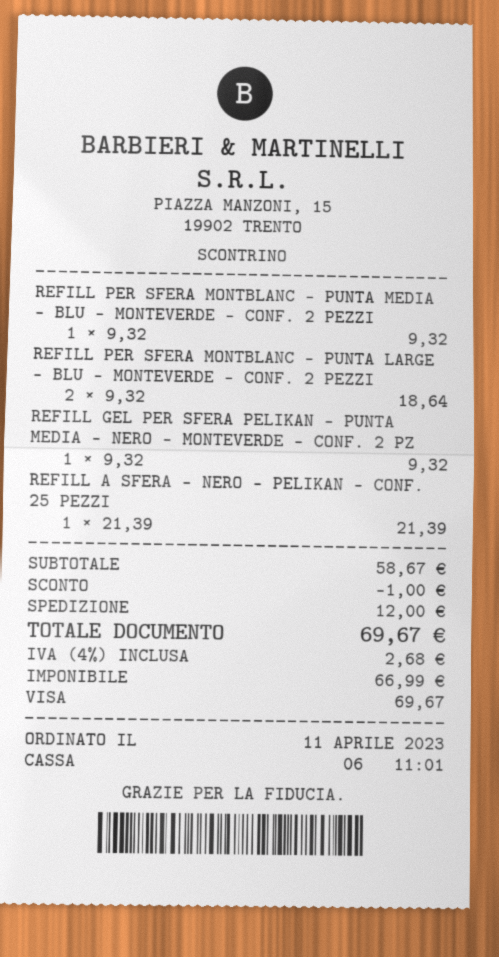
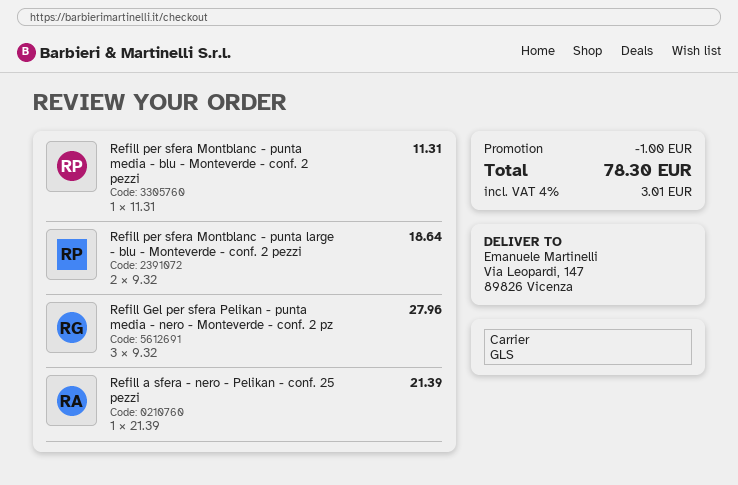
REFILL PER SFERA MONTBLANC - PUNTA MEDIA - BLU - MONTEVERDE - CONF. 2 PEZZI: 1 x 9.32 = 9.32 -> 1 x 11.31 = 11.31
REFILL GEL PER SFERA PELIKAN - PUNTA MEDIA - NERO - MONTEVERDE - CONF. 2 PZ: 1 x 9.32 = 9.32 -> 3 x 9.32 = 27.96
shipping: 12.00 -> none
tax: 4% = 2.68 -> 4% = 3.01
total: 69.67 -> 78.30

